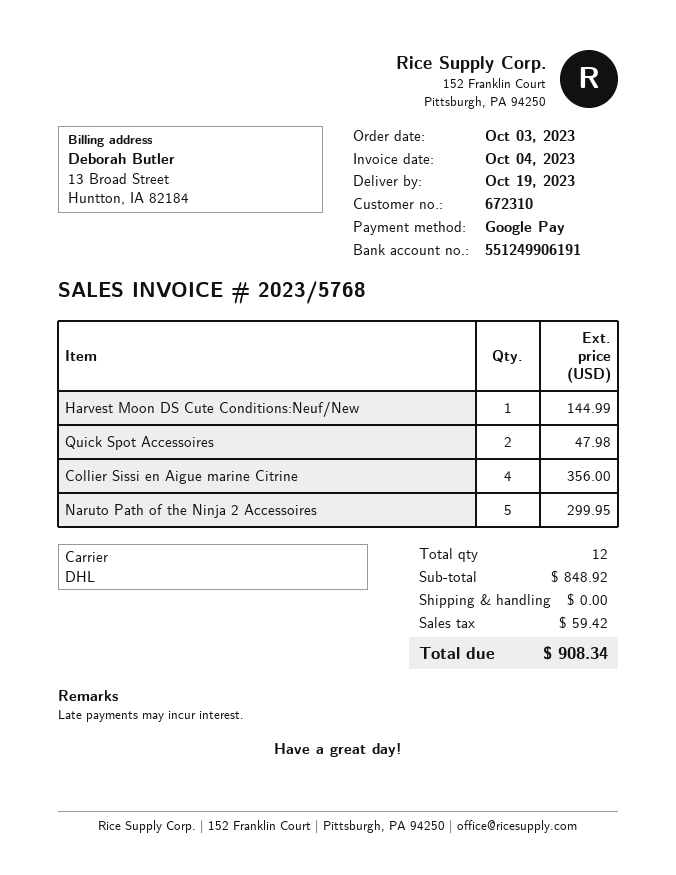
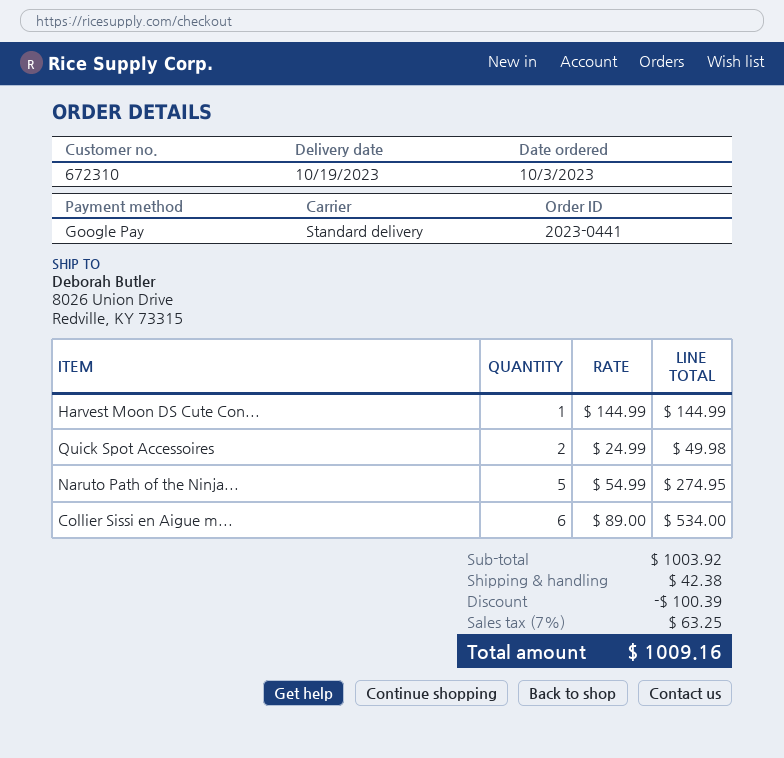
shipping method: DHL -> standard
Quick Spot Accessoires: 2 for 47.98 -> 2 for 49.98
Collier Sissi en Aigue marine Citrine: 4 for 356.00 -> 6 for 534.00
Naruto Path of the Ninja 2 Accessoires: 5 for 299.95 -> 5 for 274.95
subtotal: 848.92 -> 1003.92
discount: none -> 100.39
shipping: 0.00 -> 42.38
tax: 59.42 -> 63.25
total: 908.34 -> 1009.16

